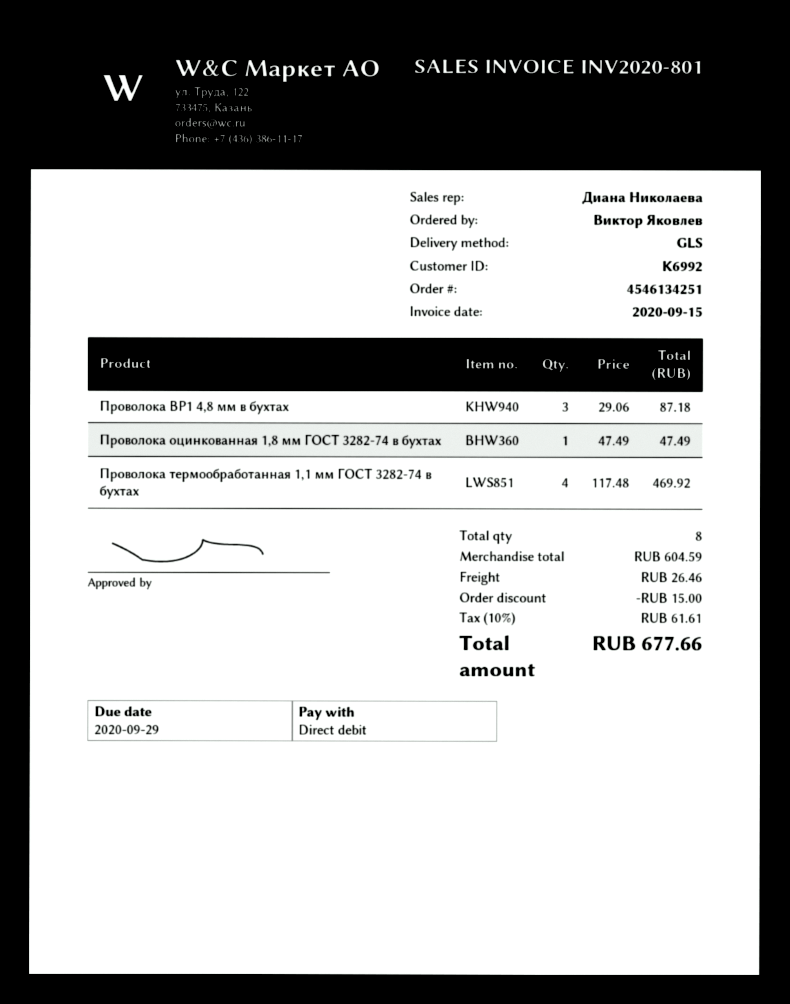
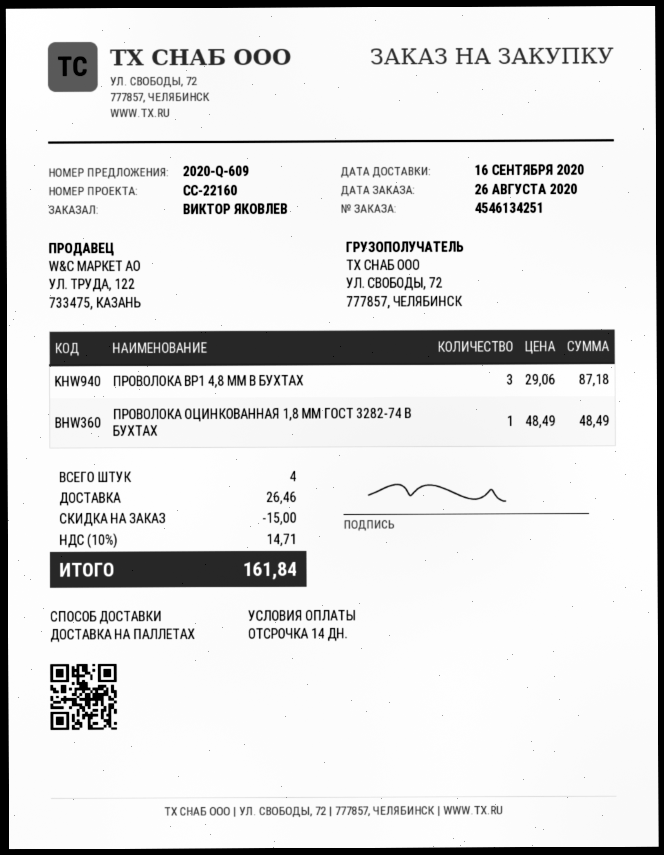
shipping method: GLS -> pallet freight
Проволока оцинкованная 1,8 мм ГОСТ 3282-74 в бухтах: 1 x 47.49 = 47.49 -> 1 x 48.49 = 48.49
Проволока термообработанная 1,1 мм ГОСТ 3282-74 в бухтах: 4 x 117.48 = 469.92 -> none
total quantity: 8 -> 4
tax: 10% = 61.61 -> 10% = 14.71
total: 677.66 -> 161.84

